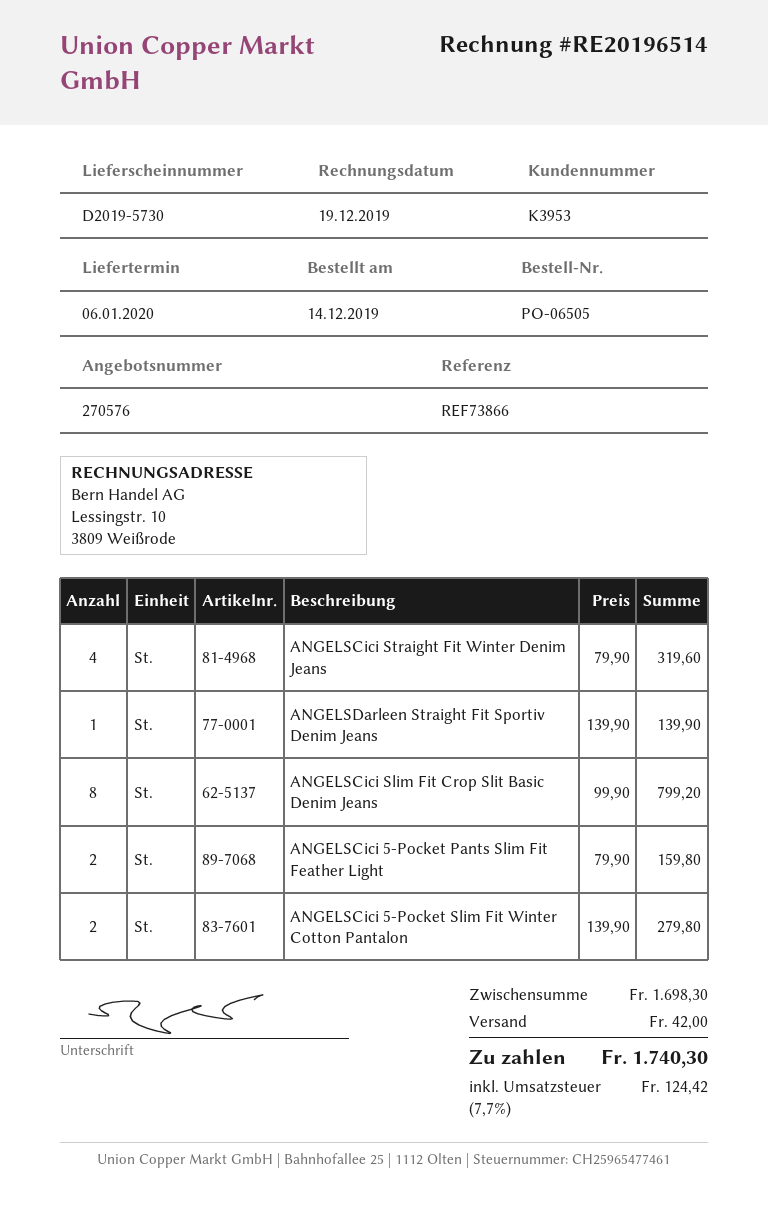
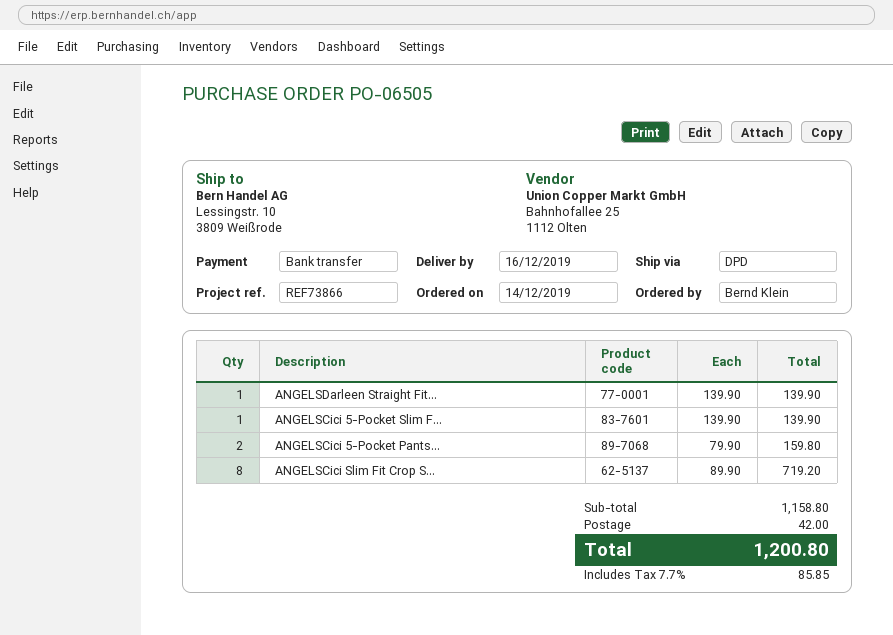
delivery date: 2020-01-06 -> 2019-12-16
ANGELSCici Straight Fit Winter Denim Jeans: 4 x 79.90 = 319.60 -> none
ANGELSCici Slim Fit Crop Slit Basic Denim Jeans: 8 x 99.90 = 799.20 -> 8 x 89.90 = 719.20
ANGELSCici 5-Pocket Slim Fit Winter Cotton Pantalon: 2 x 139.90 = 279.80 -> 1 x 139.90 = 139.90
subtotal: 1698.30 -> 1158.80
tax: 7.7% = 124.42 -> 7.7% = 85.85
total: 1740.30 -> 1200.80

